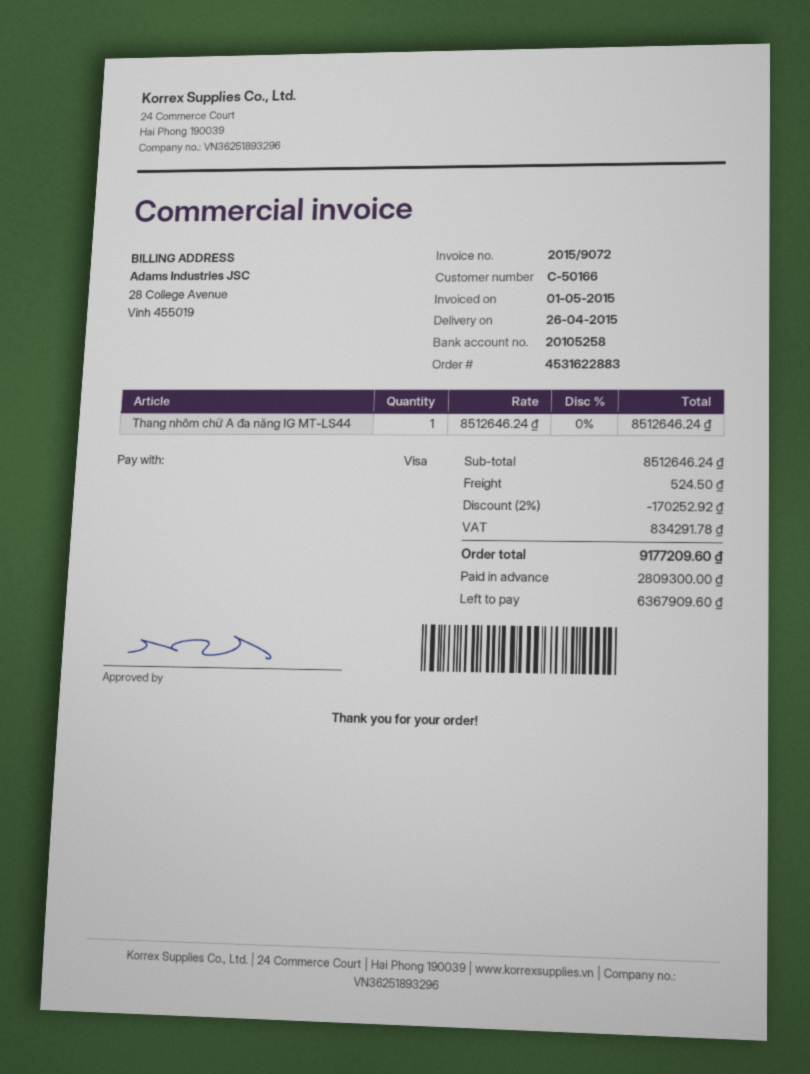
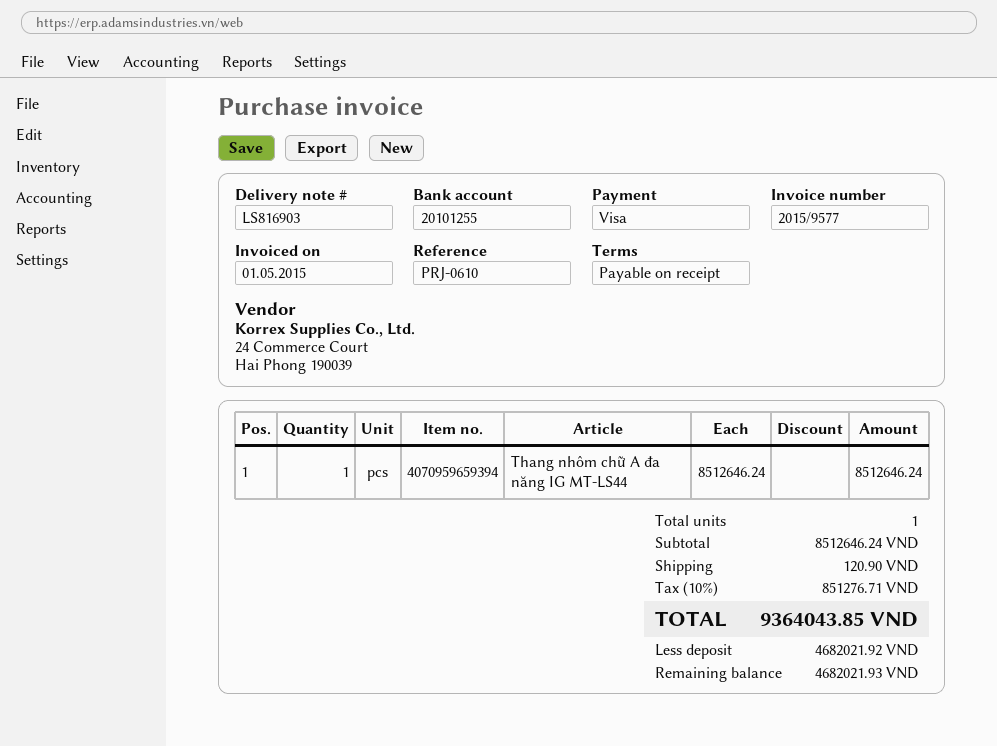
invoice number: 2015/9072 -> 2015/9577
bank account: 20105258 -> 20101255
discount: 2% = 170252.92 -> none
shipping: 524.50 -> 120.90
tax: 834291.78 -> 851276.71
total: 9177209.60 -> 9364043.85
deposit: 2809300.00 -> 4682021.92
balance: 6367909.60 -> 4682021.93

